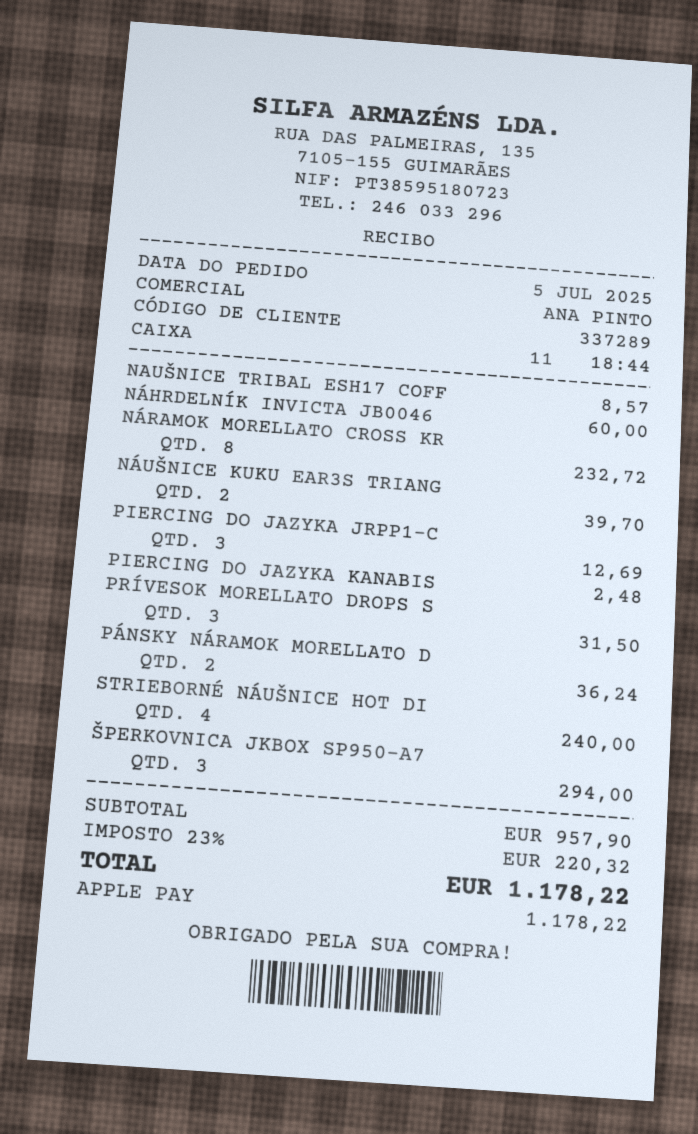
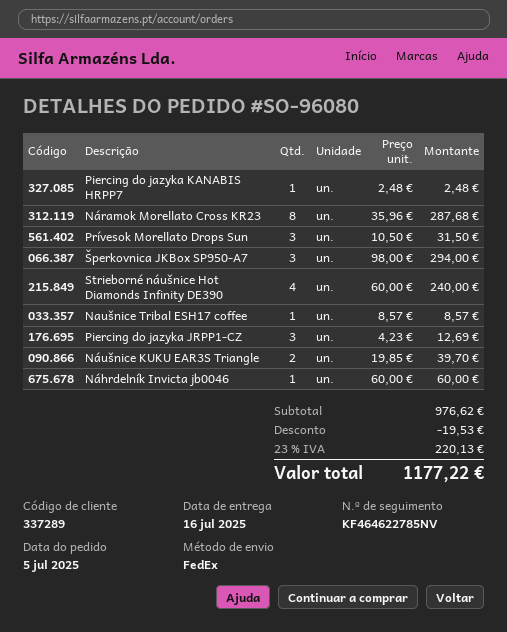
NÁRAMOK MORELLATO CROSS KR: 8 for 232.72 -> 8 for 287.68
PÁNSKY NÁRAMOK MORELLATO D: 2 for 36.24 -> none
subtotal: 957.90 -> 976.62
discount: none -> 19.53
tax: 23% = 220.32 -> 23% = 220.13
total: 1178.22 -> 1177.22

